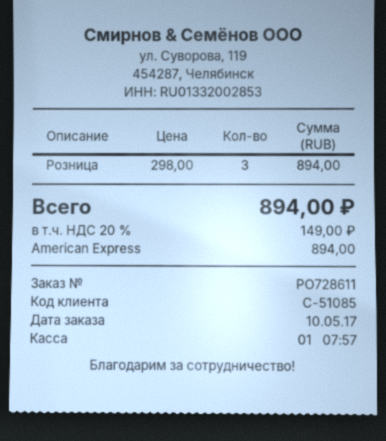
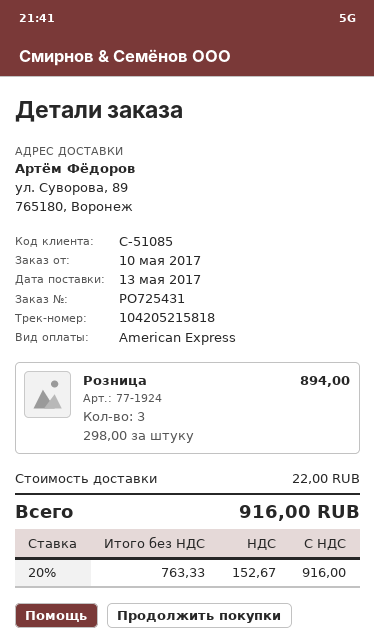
order number: PO728611 -> PO725431
shipping: none -> 22.00
tax: 20% = 149.00 -> 20% = 152.67
total: 894.00 -> 916.00

